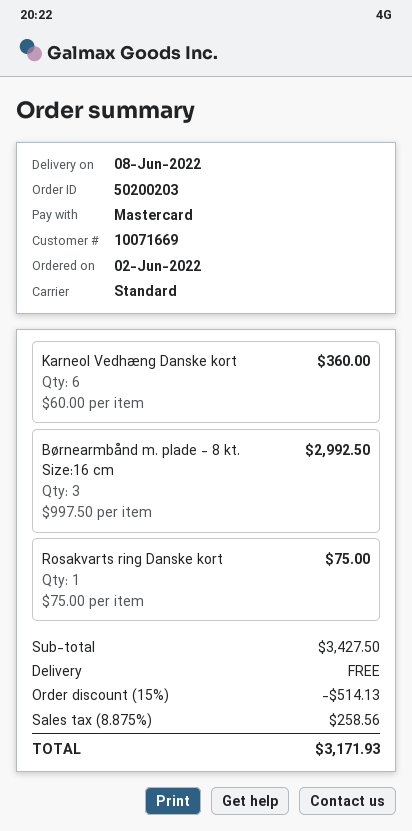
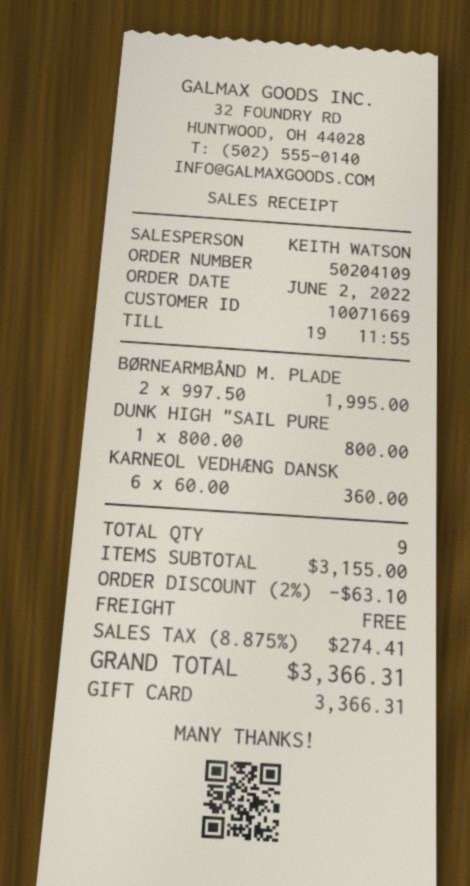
order number: 50200203 -> 50204109
payment method: Mastercard -> gift card
Børnearmbånd m. plade - 8 kt. Size:16 cm: 3 x 997.50 = 2992.50 -> 2 x 997.50 = 1995.00
Rosakvarts ring Danske kort: 1 x 75.00 = 75.00 -> none
DUNK HIGH "SAIL PURE: none -> 1 x 800.00 = 800.00
subtotal: 3427.50 -> 3155.00
discount: 15% = 514.13 -> 2% = 63.10
tax: 8.875% = 258.56 -> 8.875% = 274.41
total: 3171.93 -> 3366.31

